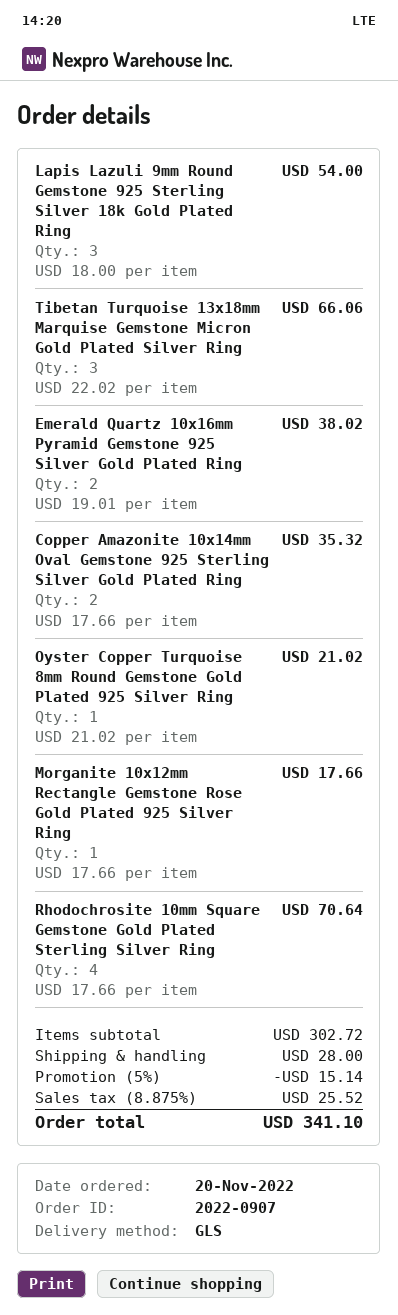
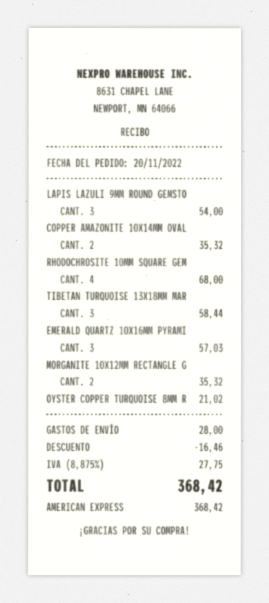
Tibetan Turquoise 13x18mm Marquise Gemstone Micron Gold Plated Silver Ring: 3 for 66.06 -> 3 for 58.44
Emerald Quartz 10x16mm Pyramid Gemstone 925 Silver Gold Plated Ring: 2 for 38.02 -> 3 for 57.03
Morganite 10x12mm Rectangle Gemstone Rose Gold Plated 925 Silver Ring: 1 for 17.66 -> 2 for 35.32
Rhodochrosite 10mm Square Gemstone Gold Plated Sterling Silver Ring: 4 for 70.64 -> 4 for 68.00
discount: 15.14 -> 16.46
tax: 8.875% = 25.52 -> 8.875% = 27.75
total: 341.10 -> 368.42

